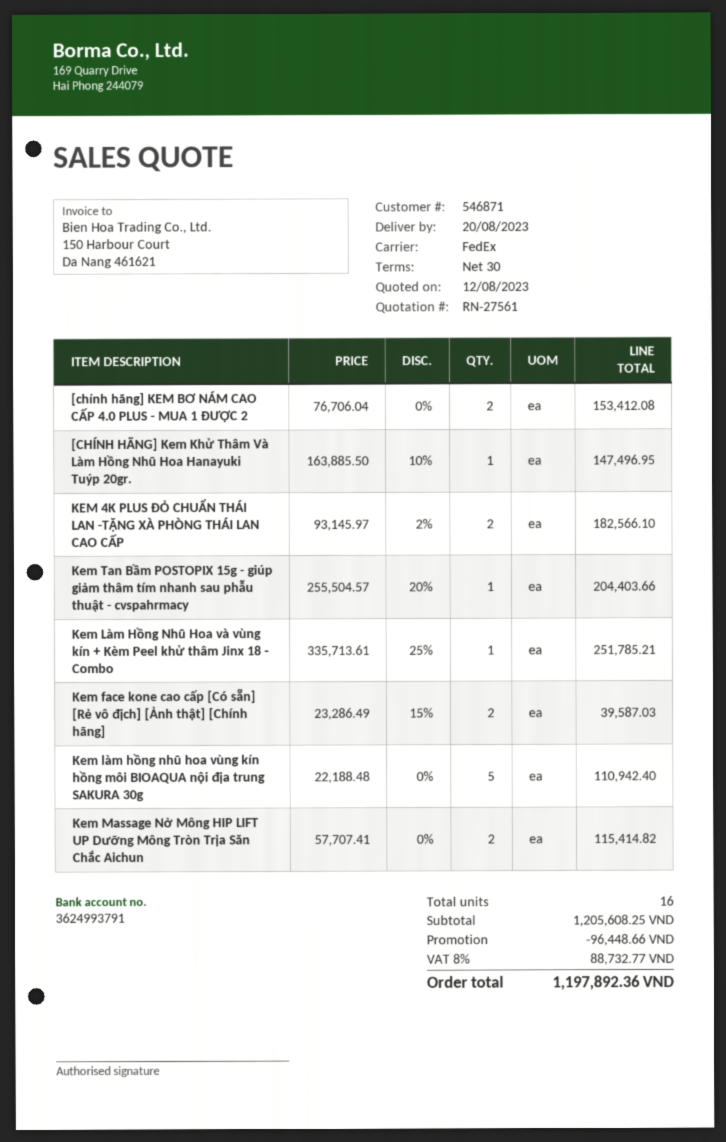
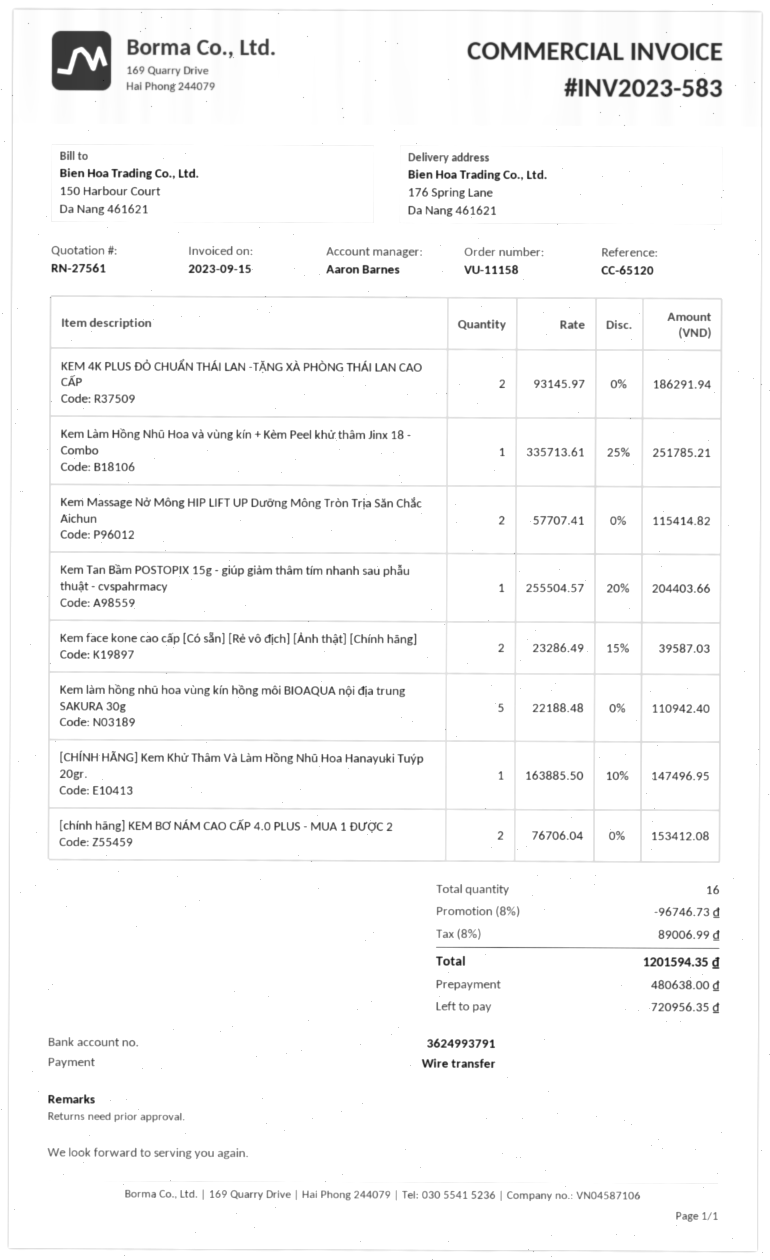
KEM 4K PLUS ĐỎ CHUẨN THÁI LAN -TẶNG XÀ PHÒNG THÁI LAN CAO CẤP: 2 x 93145.97 - 2% = 182566.10 -> 2 x 93145.97 = 186291.94
discount: 96448.66 -> 96746.73
tax: 8% = 88732.77 -> 8% = 89006.99
total: 1197892.36 -> 1201594.35

